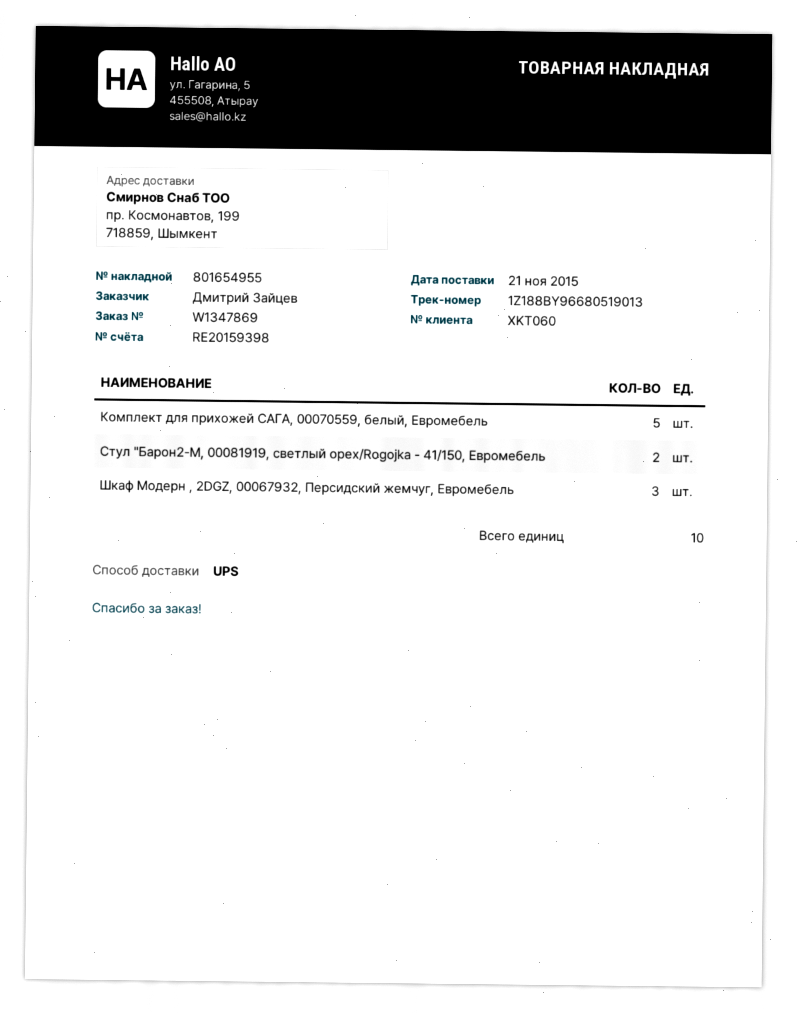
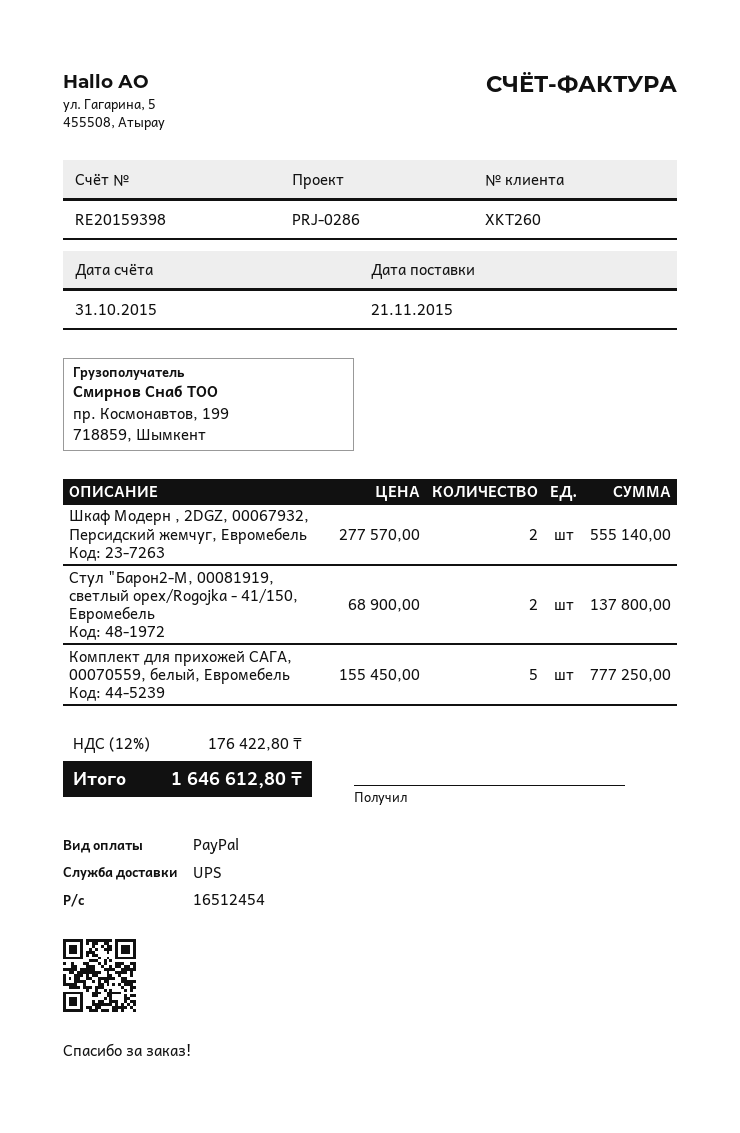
customer number: XKT060 -> XKT260
Шкаф Модерн , 2DGZ, 00067932, Персидский жемчуг, Евромебель: 3 -> 2

